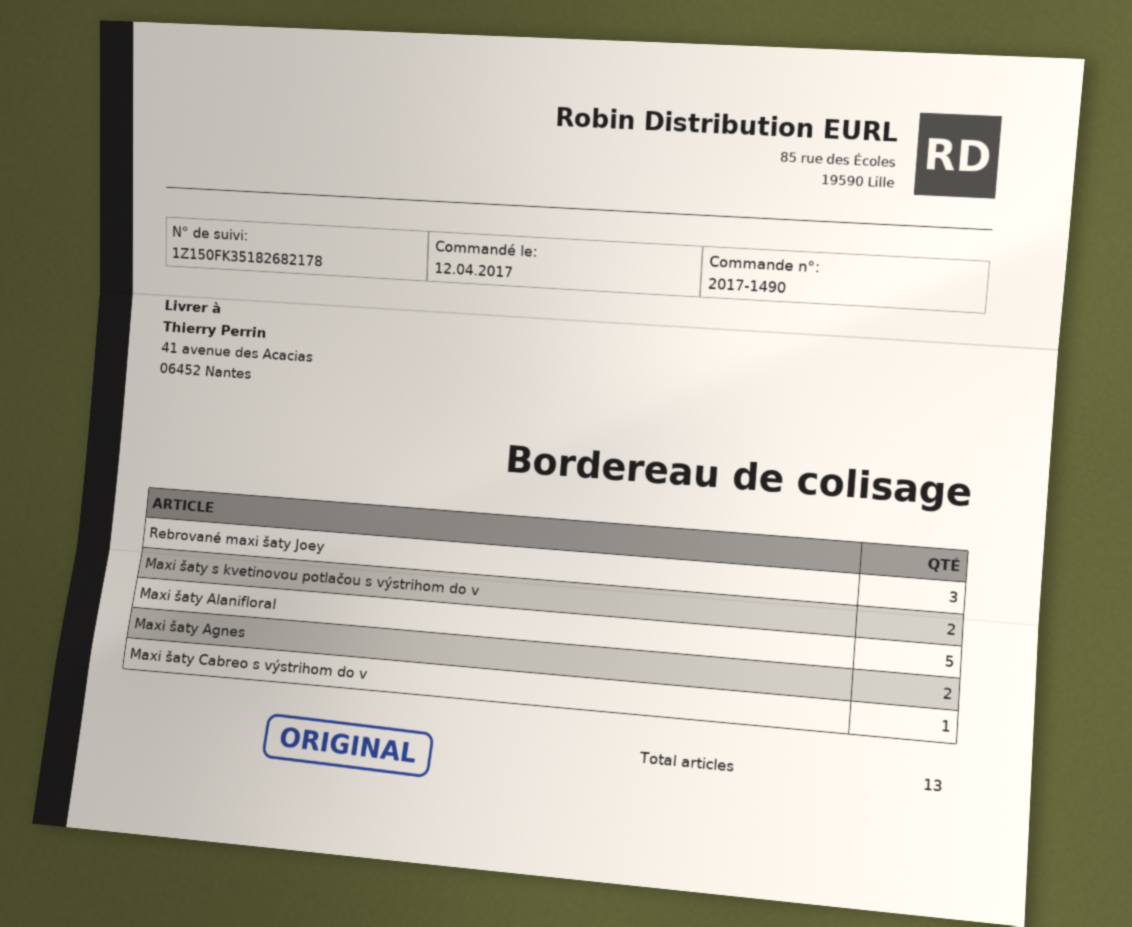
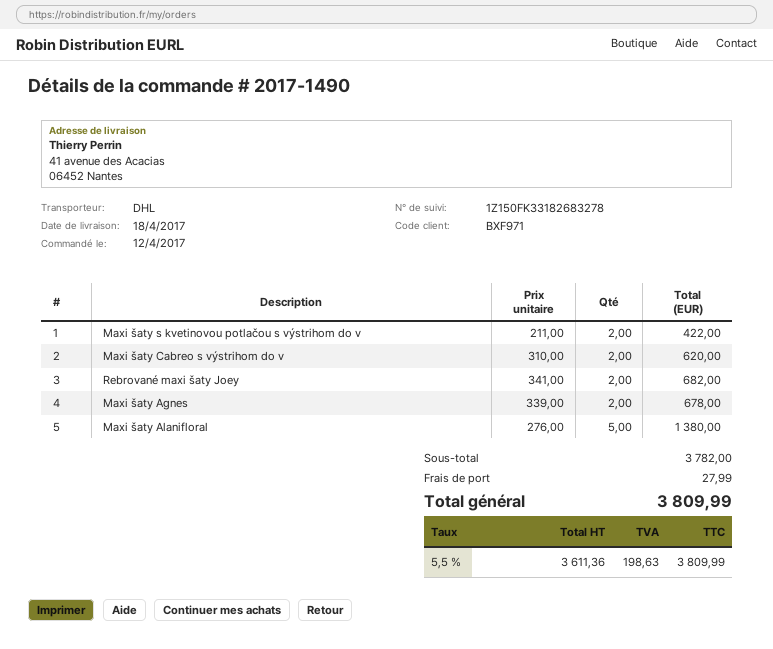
tracking number: 1Z150FK35182682178 -> 1Z150FK33182683278
Rebrované maxi šaty Joey: 3 -> 2
Maxi šaty Cabreo s výstrihom do v: 1 -> 2

